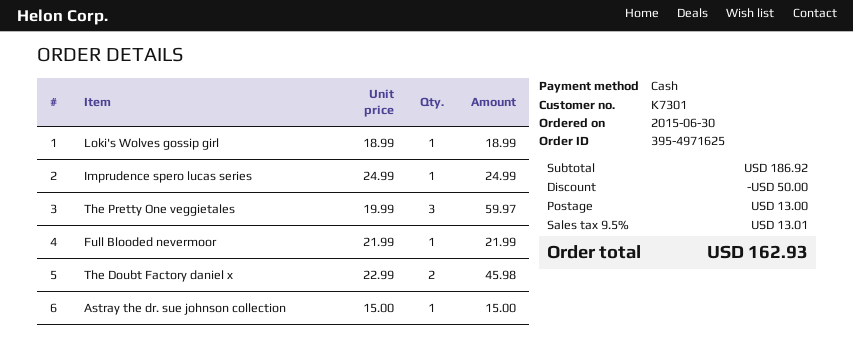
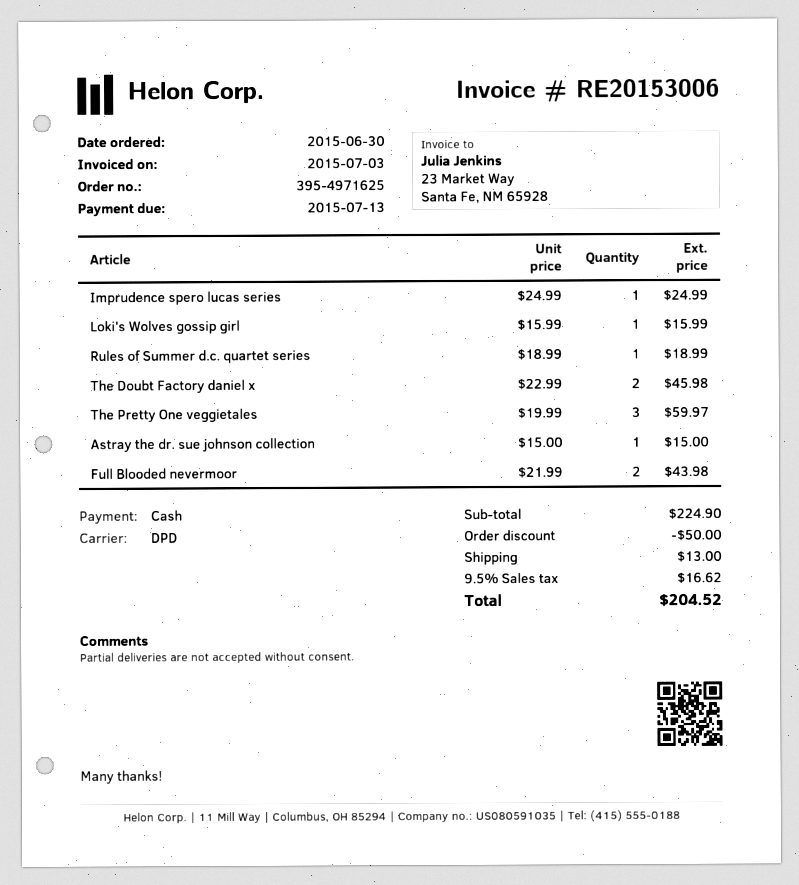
Loki's Wolves gossip girl: 1 x 18.99 = 18.99 -> 1 x 15.99 = 15.99
Full Blooded nevermoor: 1 x 21.99 = 21.99 -> 2 x 21.99 = 43.98
Rules of Summer d.c. quartet series: none -> 1 x 18.99 = 18.99
subtotal: 186.92 -> 224.90
tax: 9.5% = 13.01 -> 9.5% = 16.62
total: 162.93 -> 204.52

